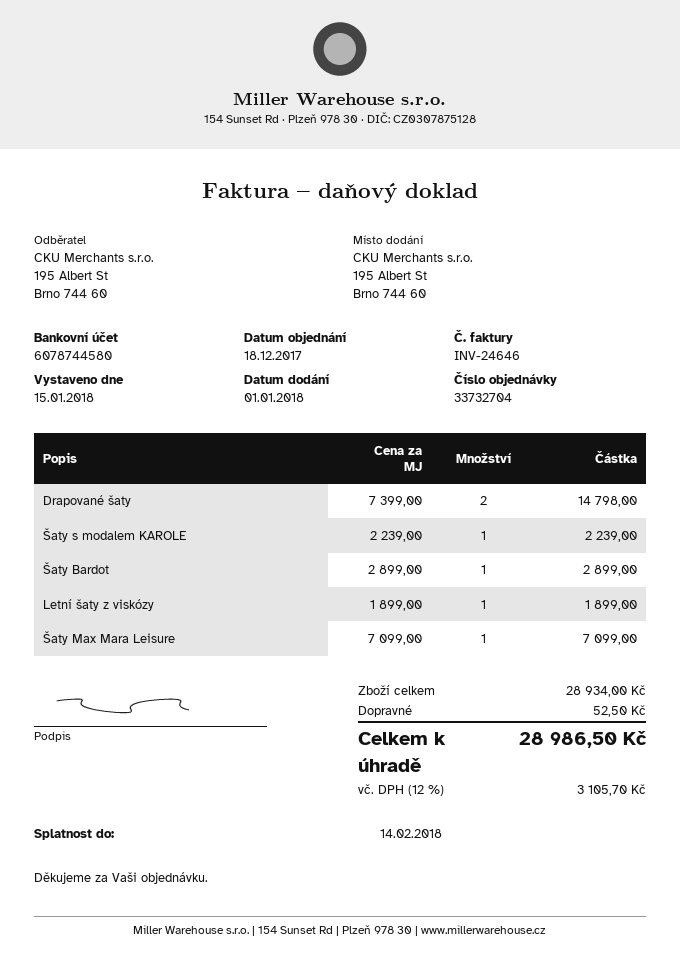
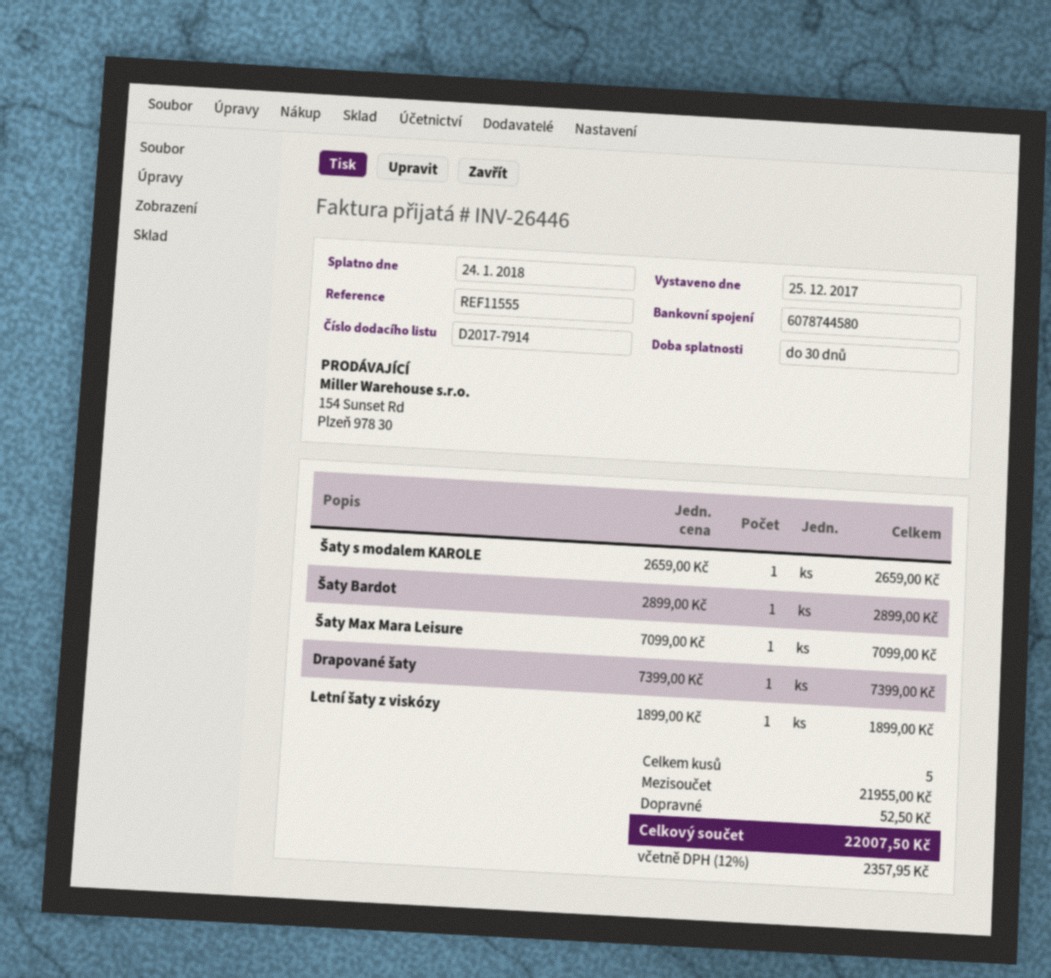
invoice number: INV-24646 -> INV-26446
invoice date: 2018-01-15 -> 2017-12-25
due date: 2018-02-14 -> 2018-01-24
Drapované šaty: 2 x 7399.00 = 14798.00 -> 1 x 7399.00 = 7399.00
Šaty s modalem KAROLE: 1 x 2239.00 = 2239.00 -> 1 x 2659.00 = 2659.00
subtotal: 28934.00 -> 21955.00
tax: 12% = 3105.70 -> 12% = 2357.95
total: 28986.50 -> 22007.50

